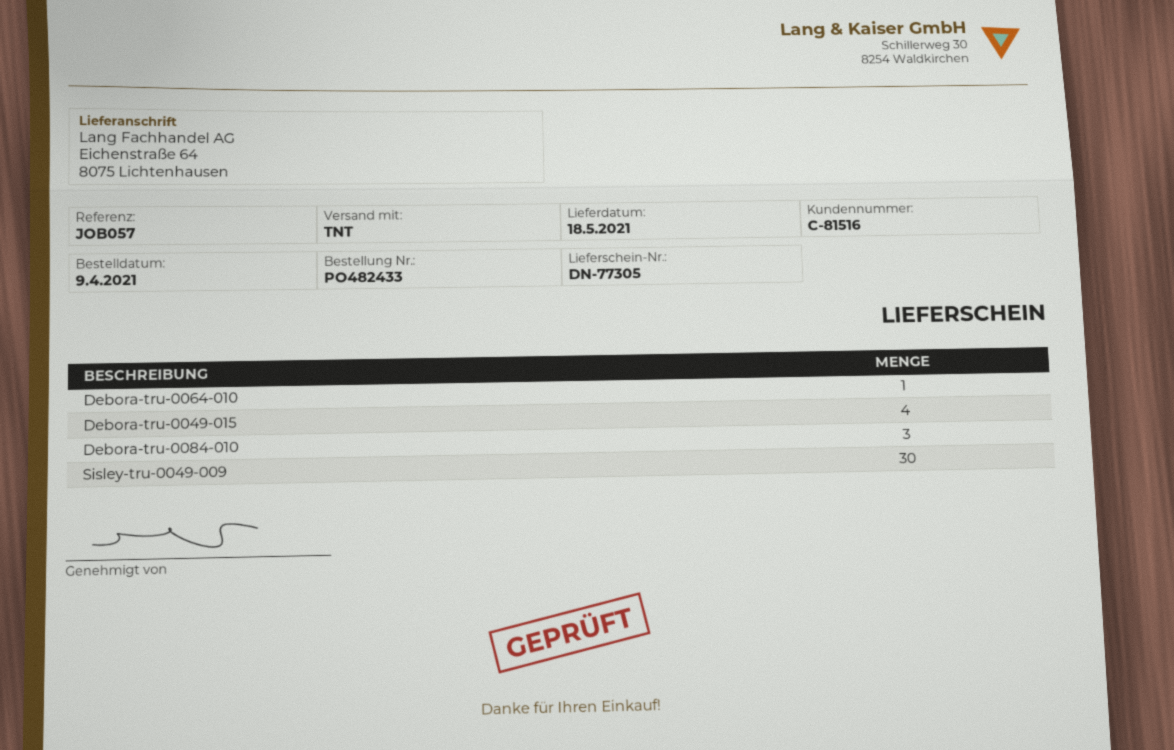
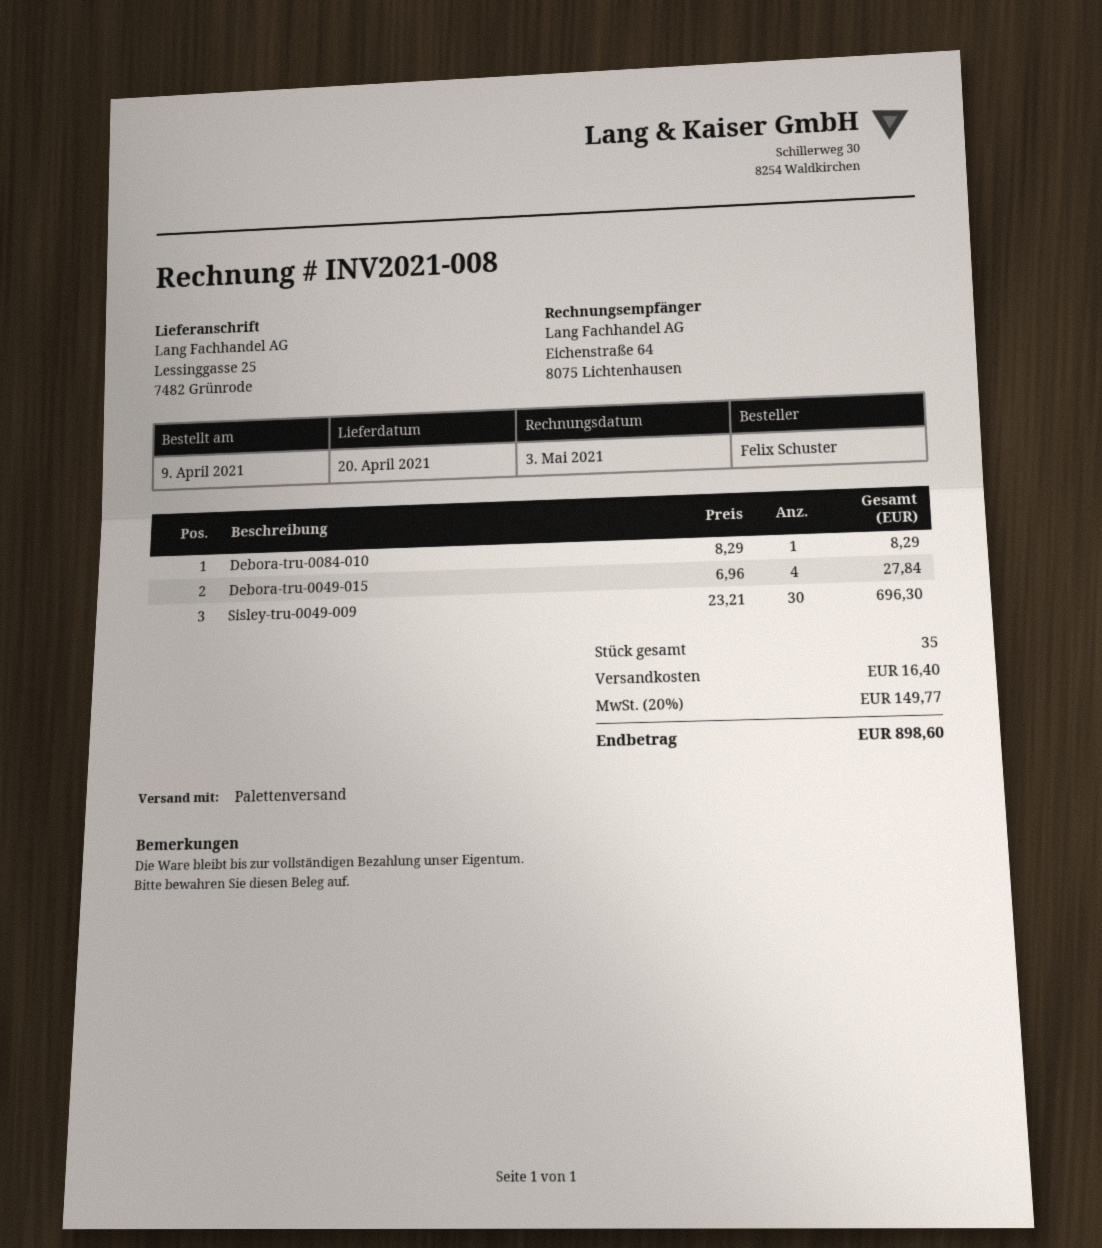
delivery date: 2021-05-18 -> 2021-04-20
shipping method: TNT -> pallet freight
ship to: Eichenstraße 64, 8075 Lichtenhausen -> Lessinggasse 25, 7482 Grünrode
Debora-tru-0064-010: 1 -> none
Debora-tru-0084-010: 3 -> 1

